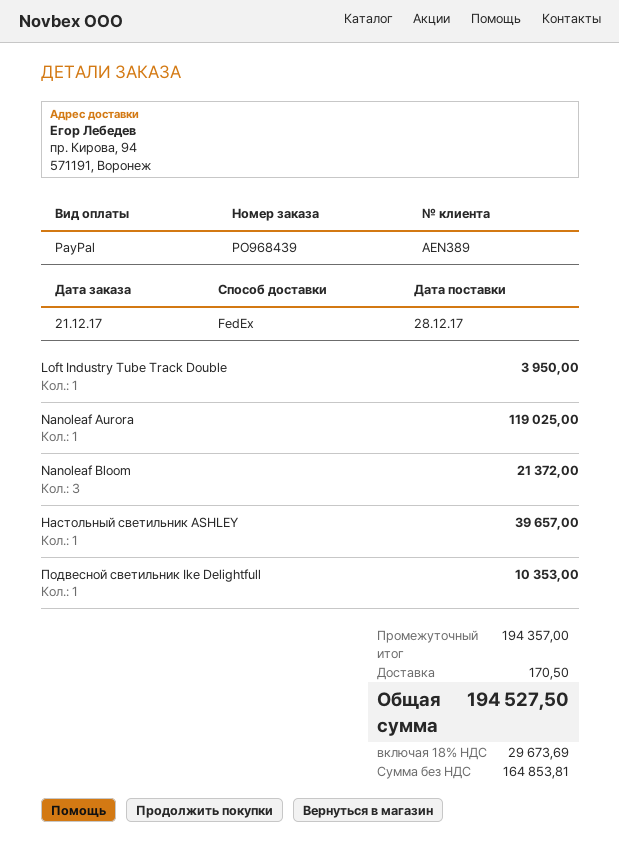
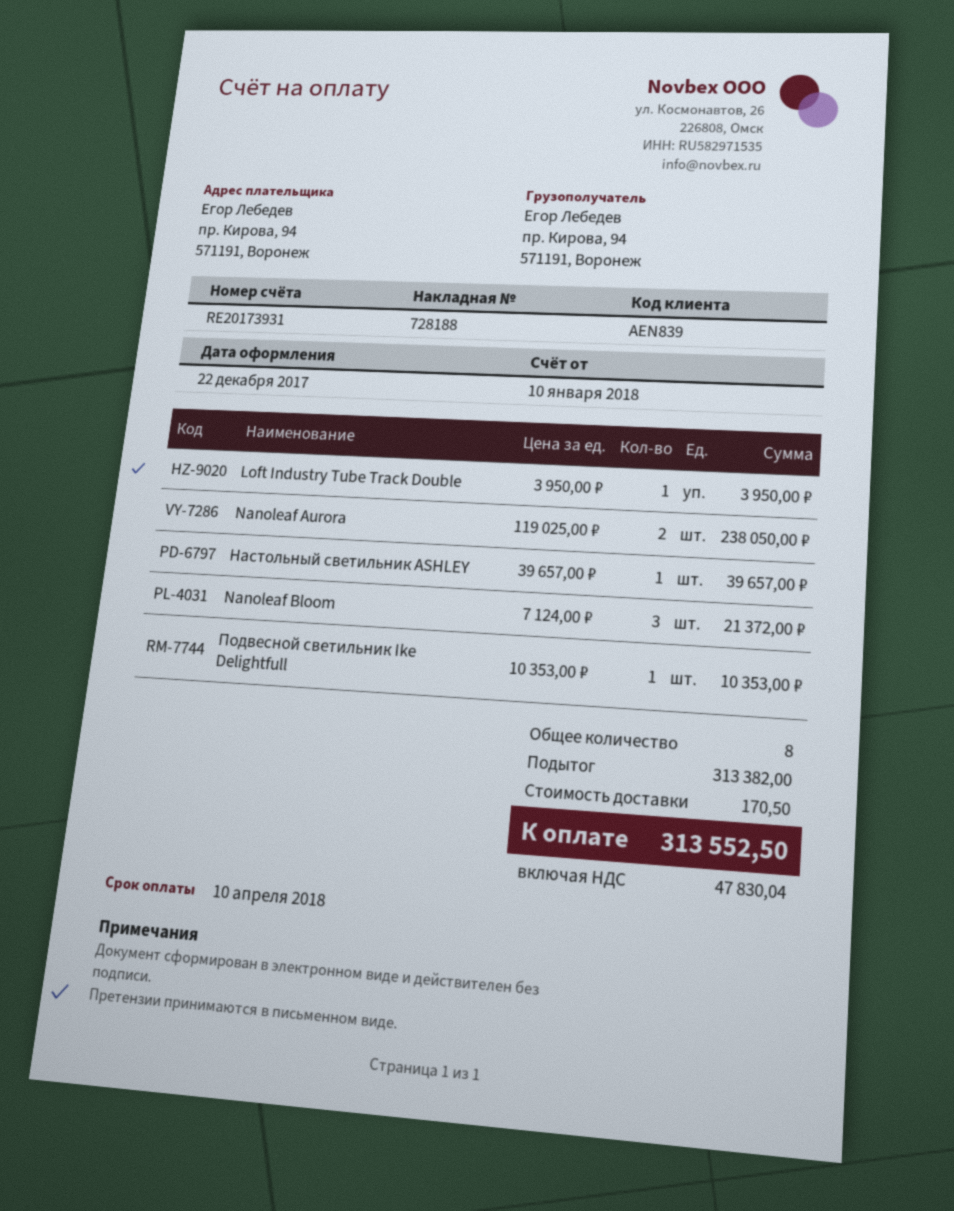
order date: 2017-12-21 -> 2017-12-22
customer number: AEN389 -> AEN839
Nanoleaf Aurora: 1 for 119025.00 -> 2 for 238050.00
subtotal: 194357.00 -> 313382.00
tax: 29673.69 -> 47830.04
total: 194527.50 -> 313552.50

